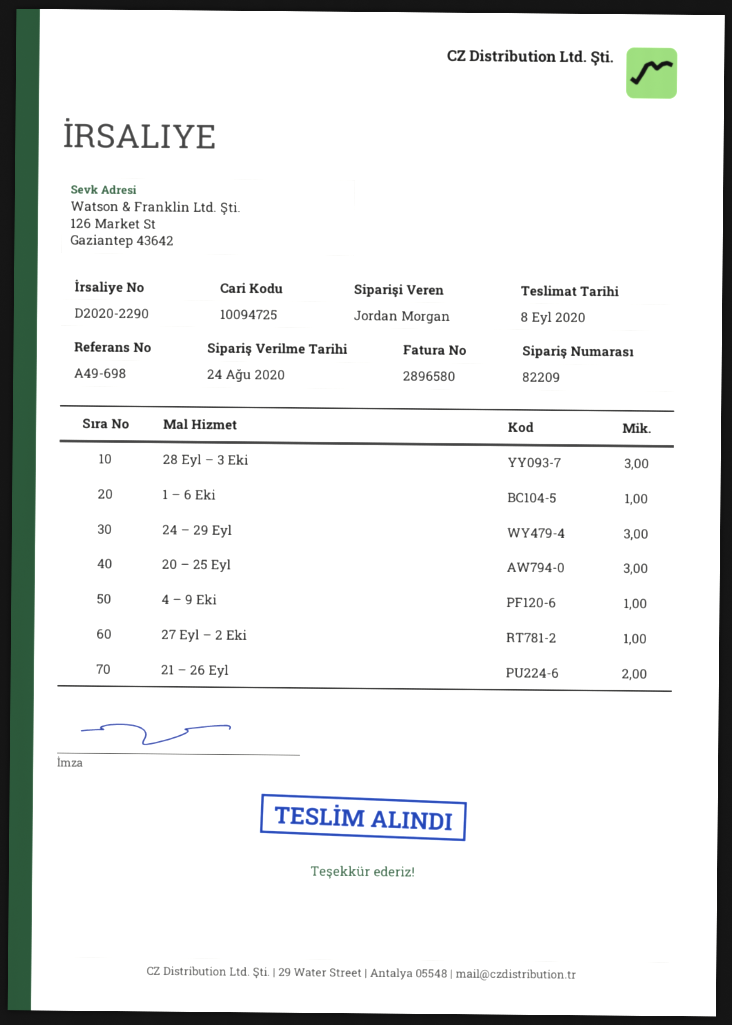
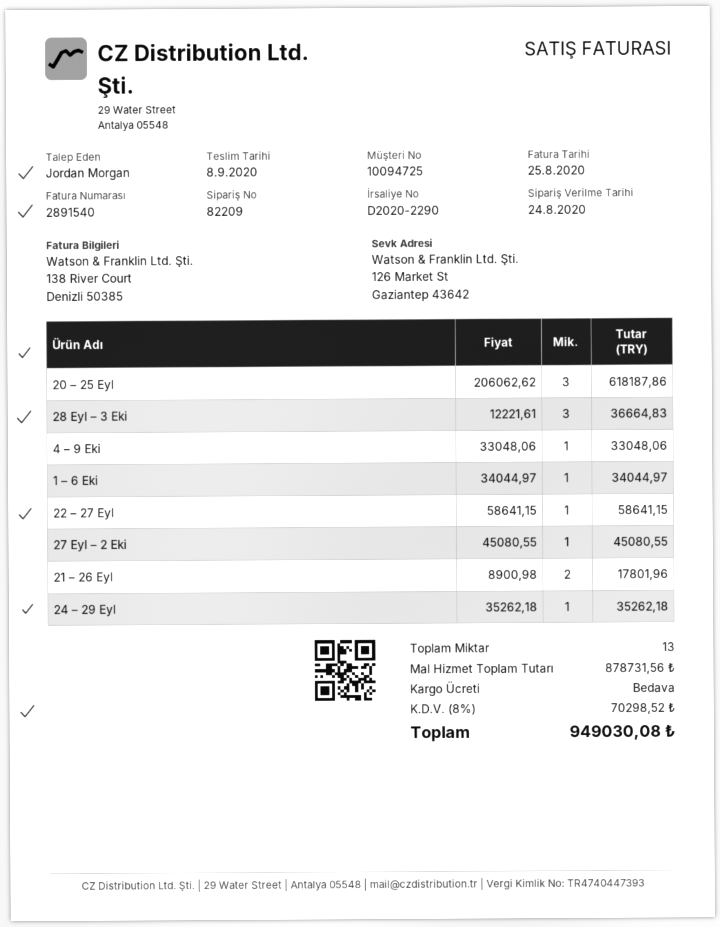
invoice number: 2896580 -> 2891540
24 – 29 Eyl: 3 -> 1
22 – 27 Eyl: none -> 1

